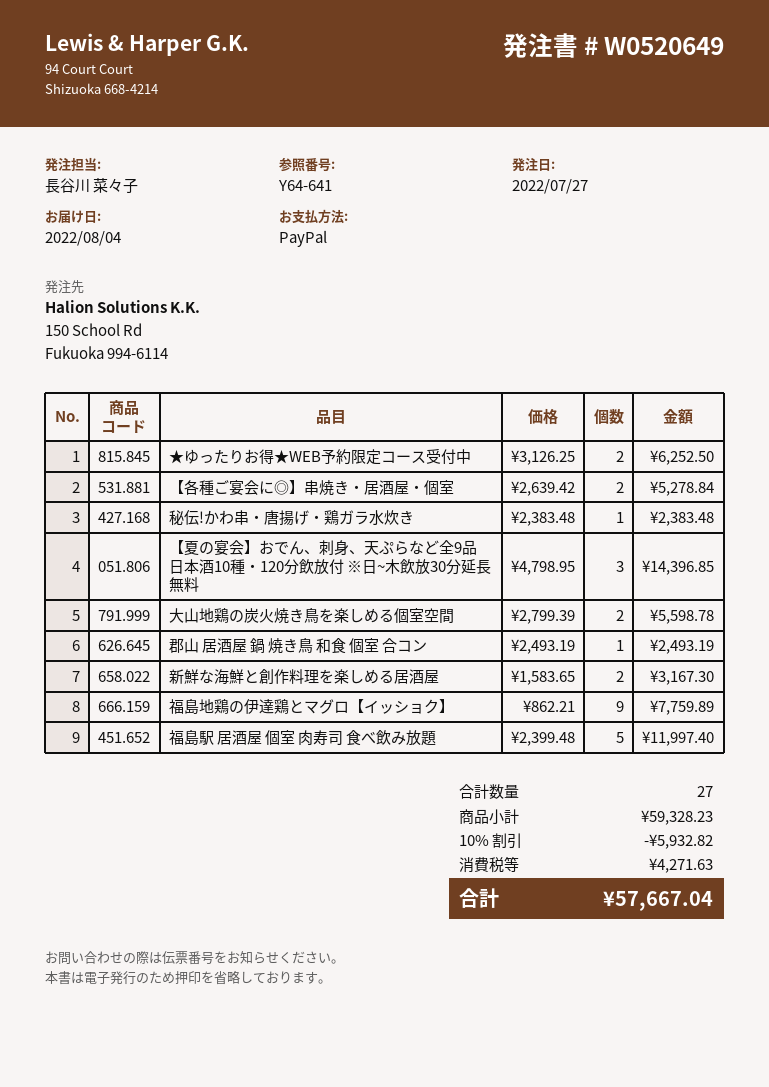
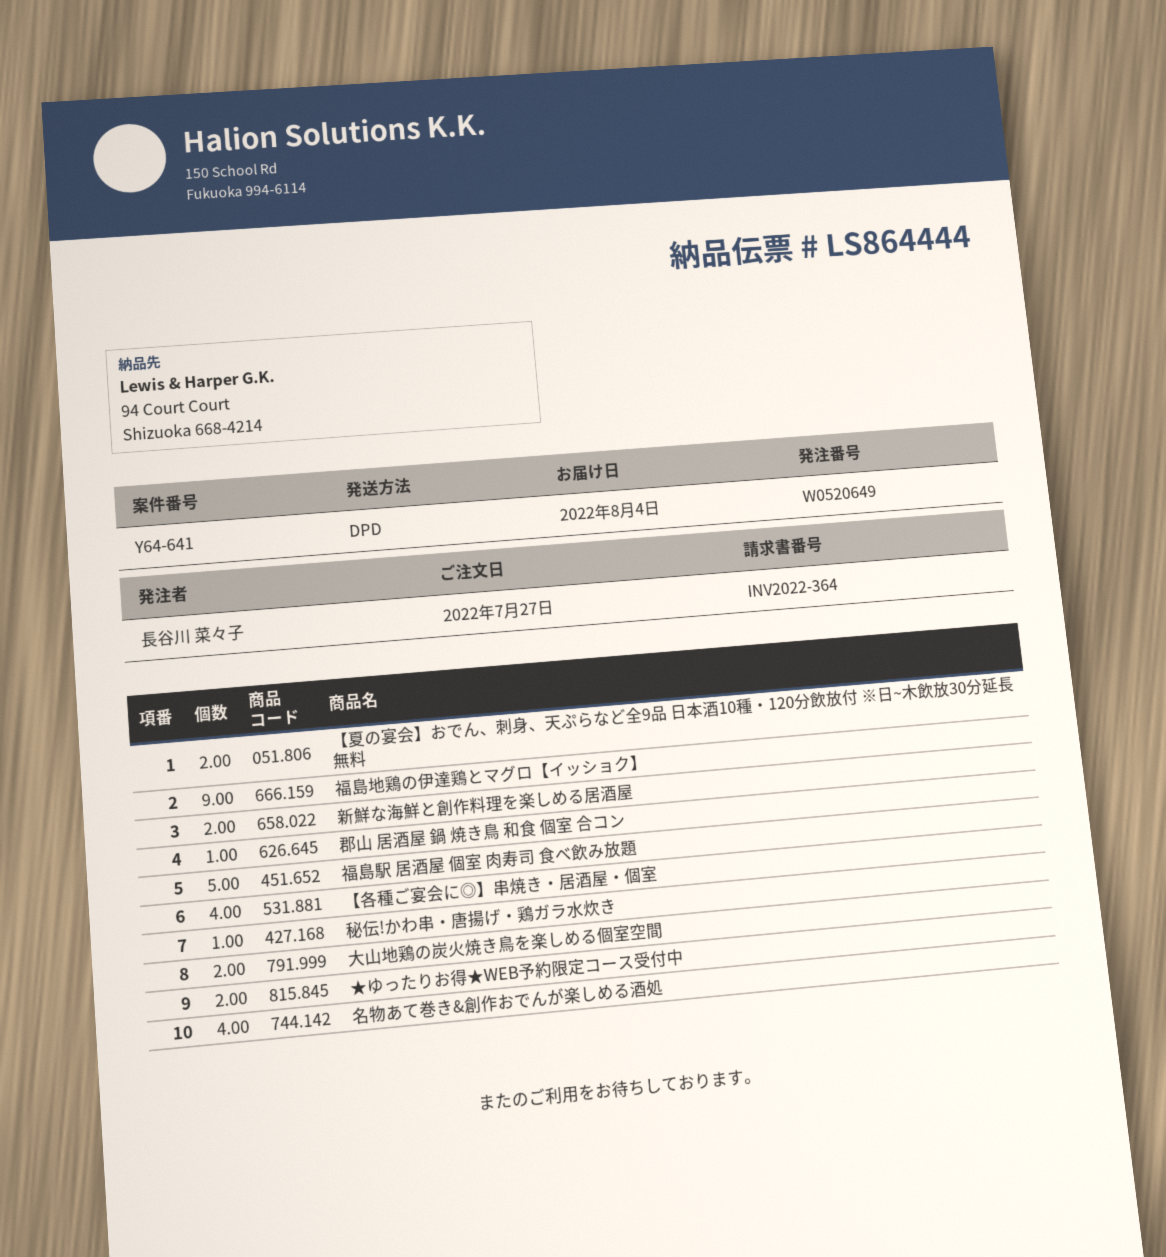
【各種ご宴会に◎】串焼き・居酒屋・個室: 2 -> 4
【夏の宴会】おでん、刺身、天ぷらなど全9品 日本酒10種・120分飲放付 ※日~木飲放30分延長無料: 3 -> 2
名物あて巻き&創作おでんが楽しめる酒処: none -> 4

